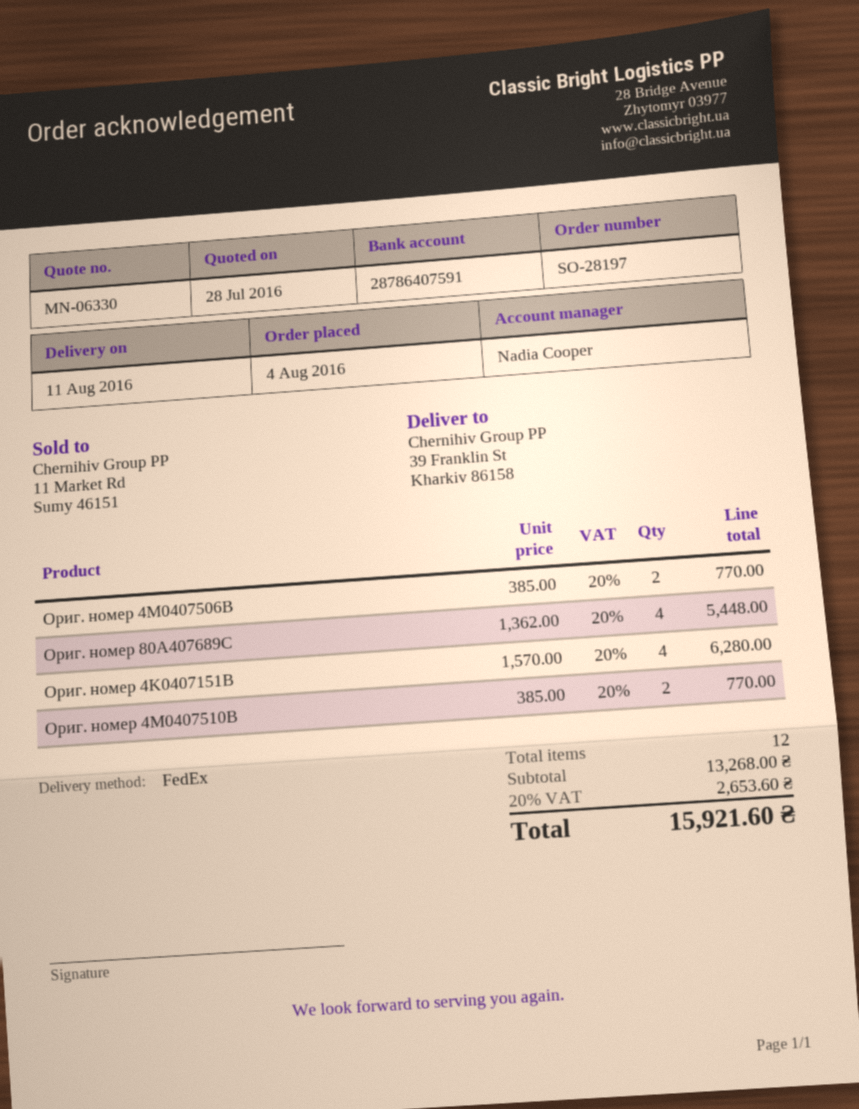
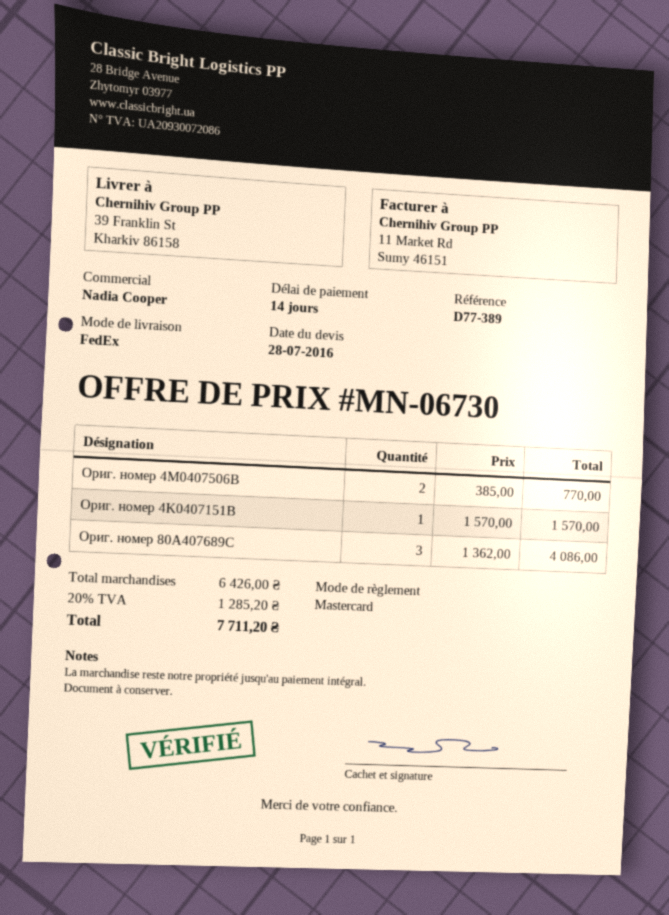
quote number: MN-06330 -> MN-06730
Ориг. номер 80A407689C: 4 x 1362.00 = 5448.00 -> 3 x 1362.00 = 4086.00
Ориг. номер 4K0407151B: 4 x 1570.00 = 6280.00 -> 1 x 1570.00 = 1570.00
Ориг. номер 4M0407510B: 2 x 385.00 = 770.00 -> none
subtotal: 13268.00 -> 6426.00
tax: 20% = 2653.60 -> 20% = 1285.20
total: 15921.60 -> 7711.20

